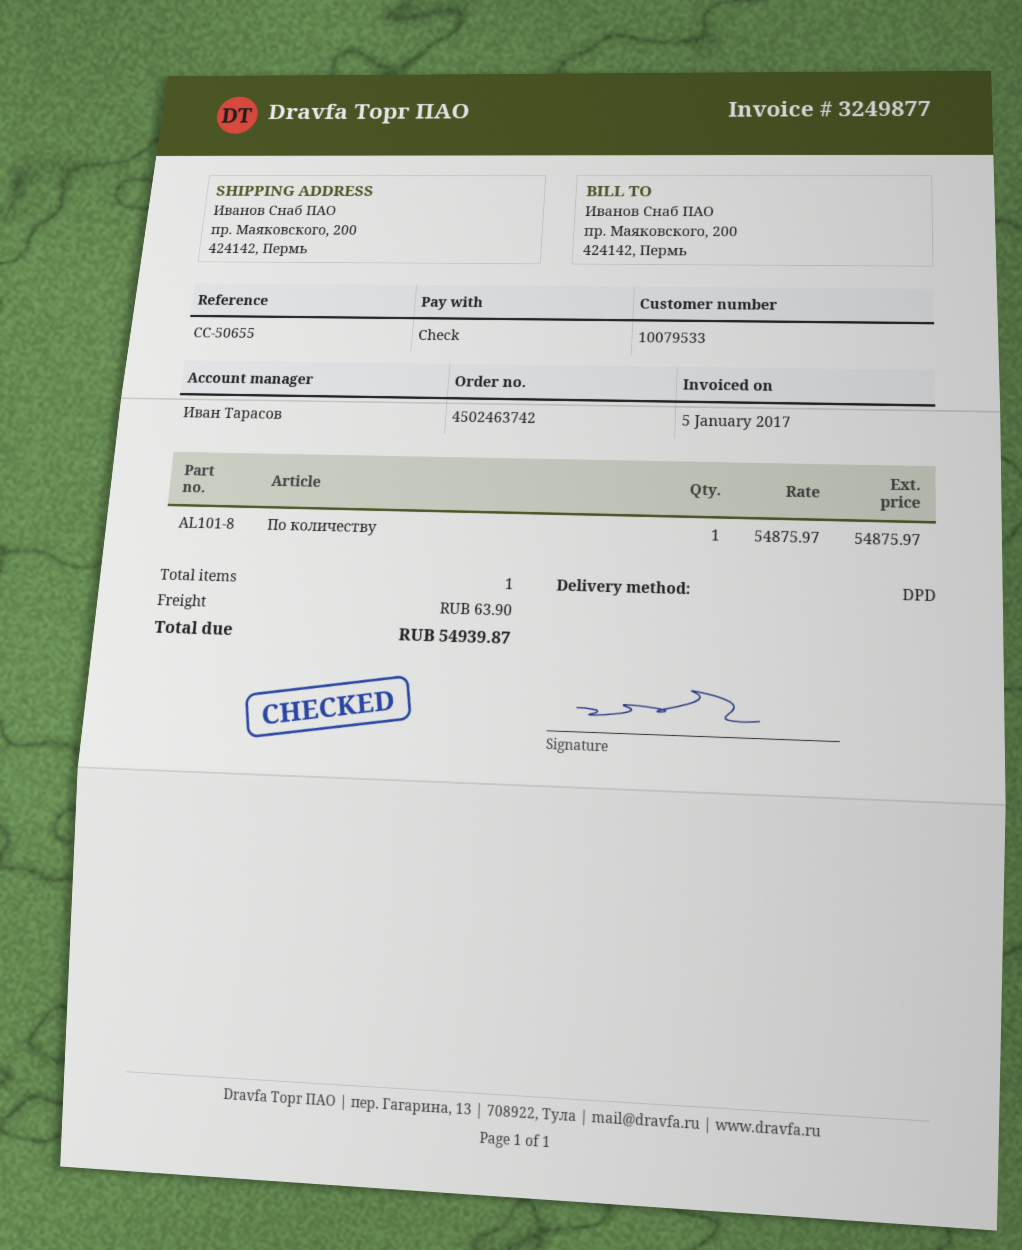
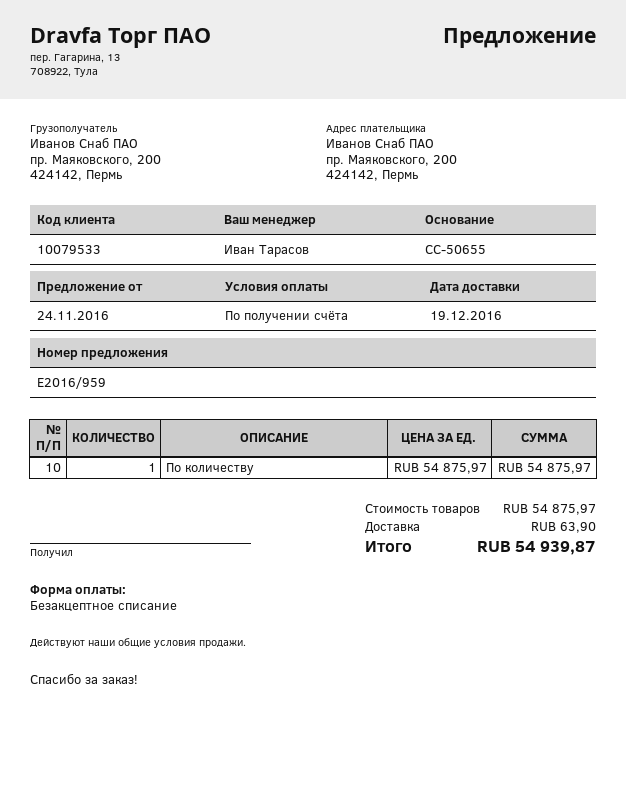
payment method: cheque -> direct debit

